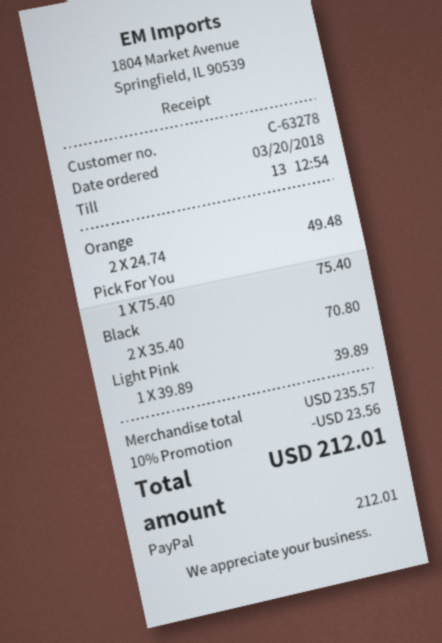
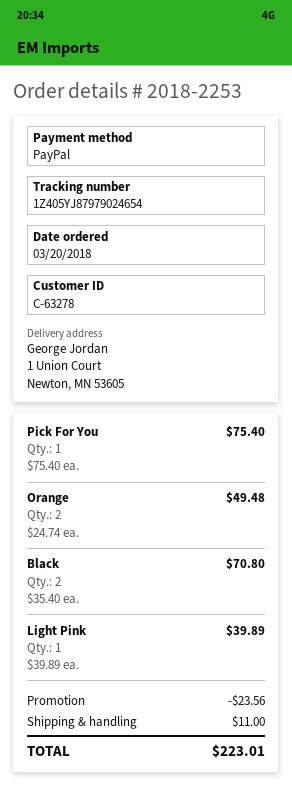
shipping: none -> 11.00
total: 212.01 -> 223.01

